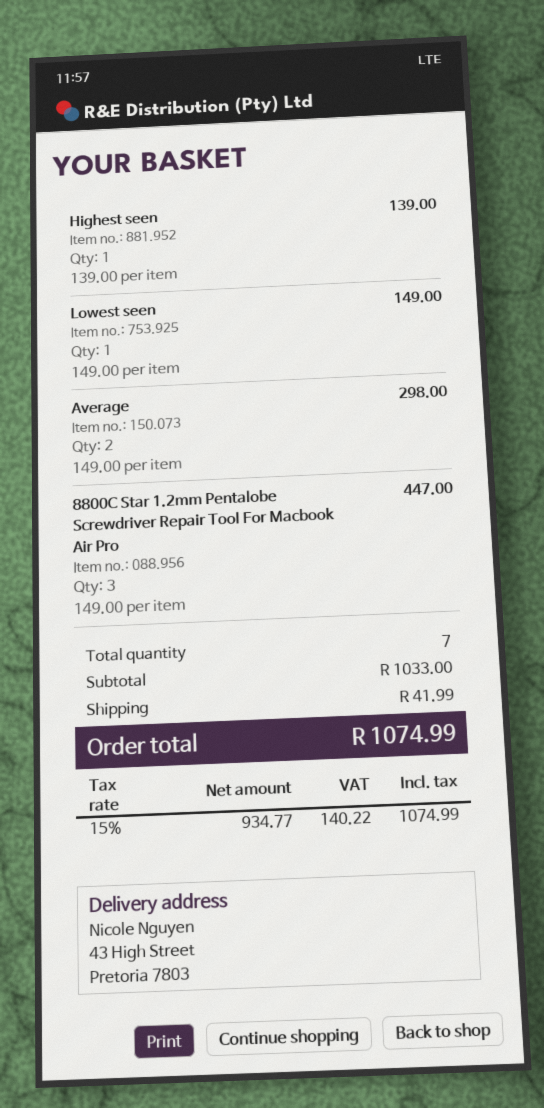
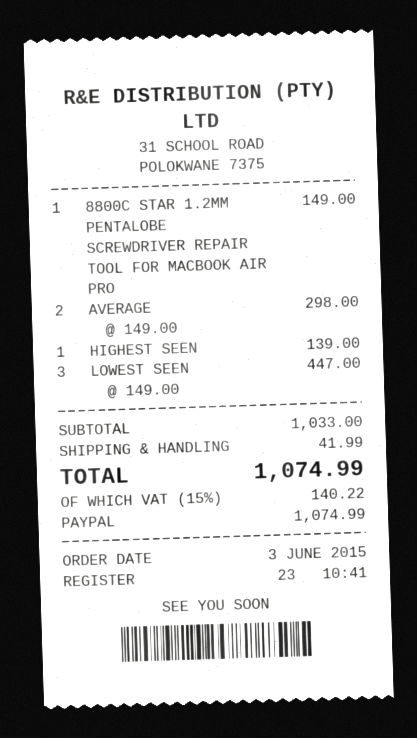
Lowest seen: 1 x 149.00 = 149.00 -> 3 x 149.00 = 447.00
8800C Star 1.2mm Pentalobe Screwdriver Repair Tool For Macbook Air Pro: 3 x 149.00 = 447.00 -> 1 x 149.00 = 149.00

